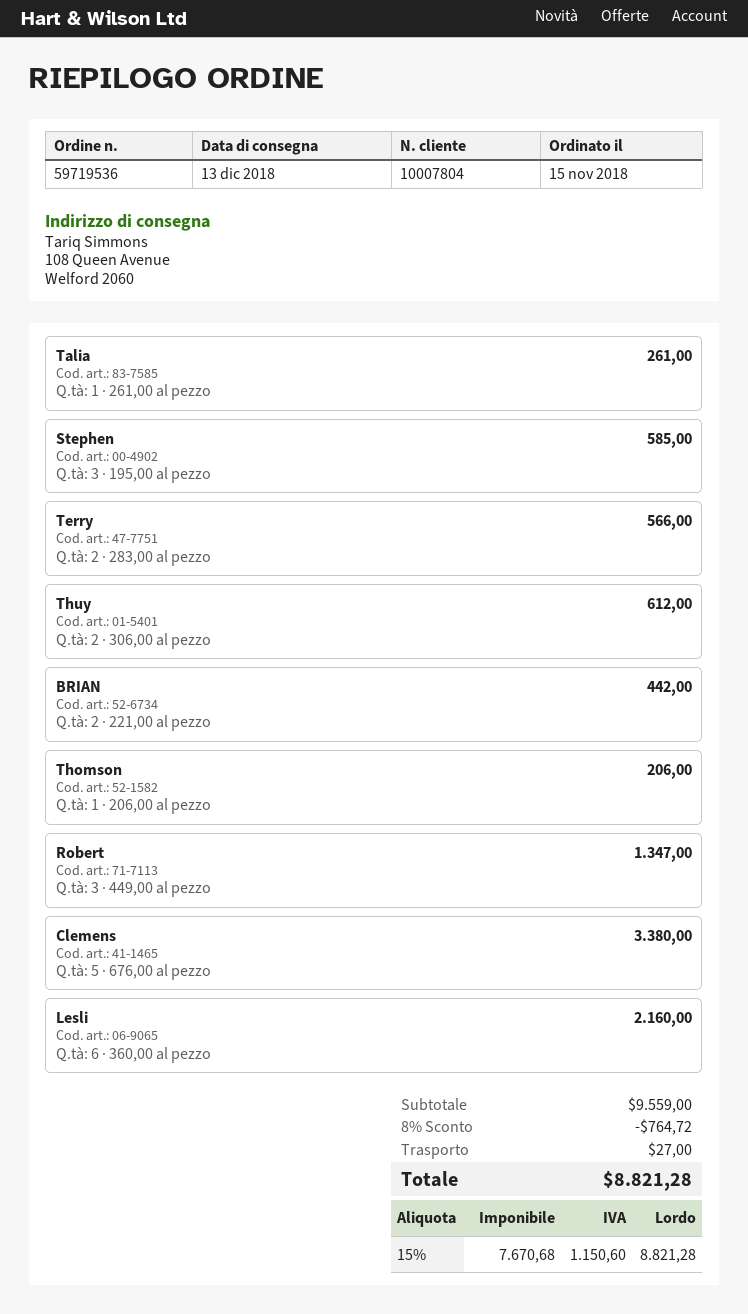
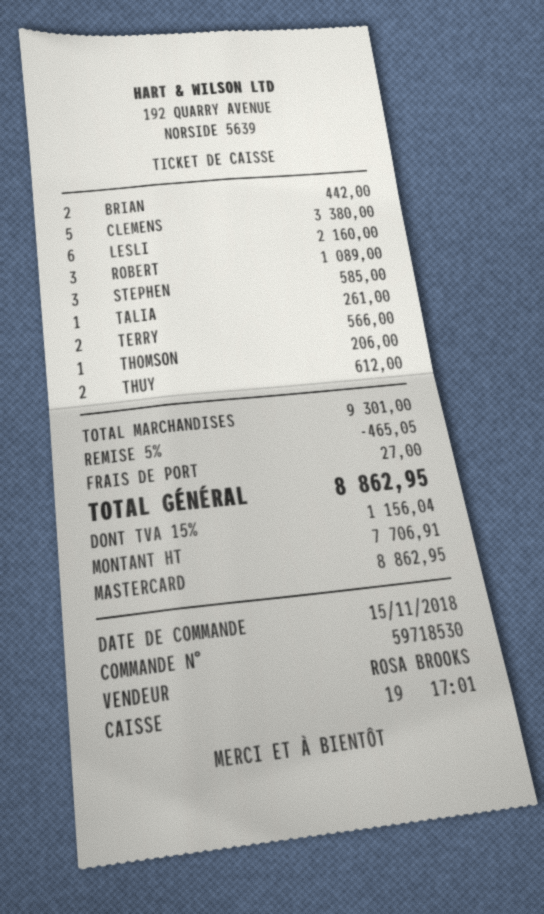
order number: 59719536 -> 59718530
Robert: 3 for 1347.00 -> 3 for 1089.00
subtotal: 9559.00 -> 9301.00
discount: 8% = 764.72 -> 5% = 465.05
net: 7670.68 -> 7706.91
tax: 15% = 1150.60 -> 15% = 1156.04
total: 8821.28 -> 8862.95

